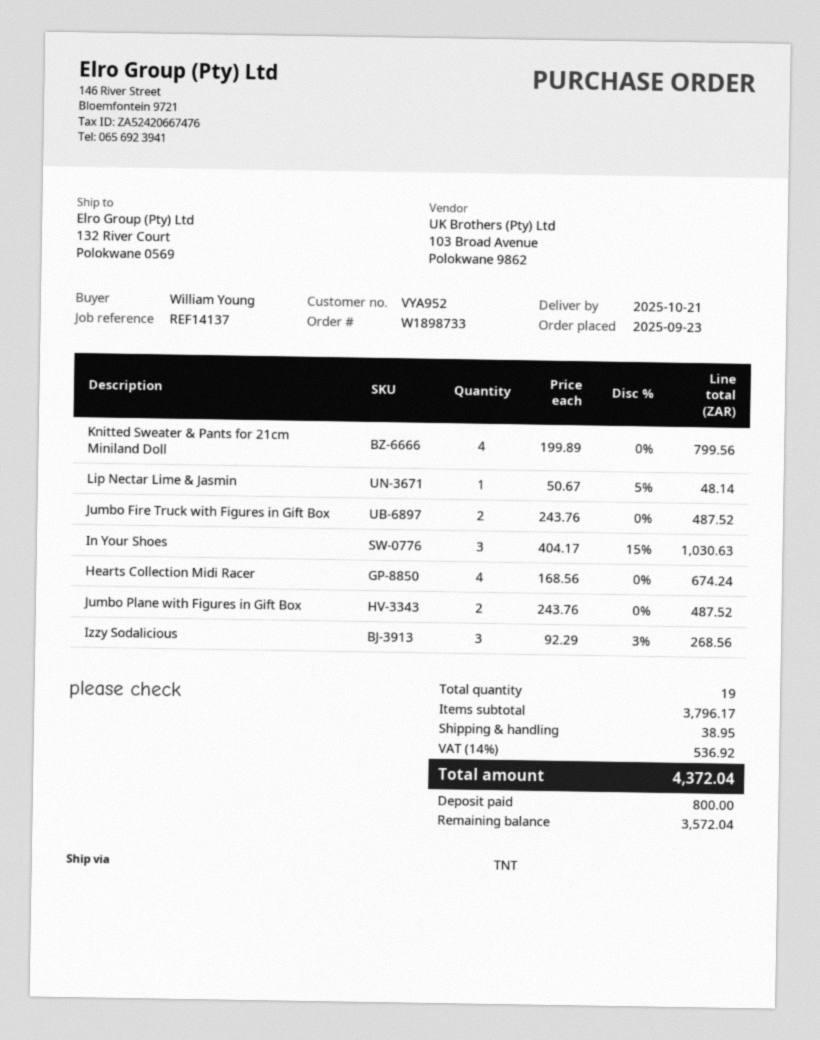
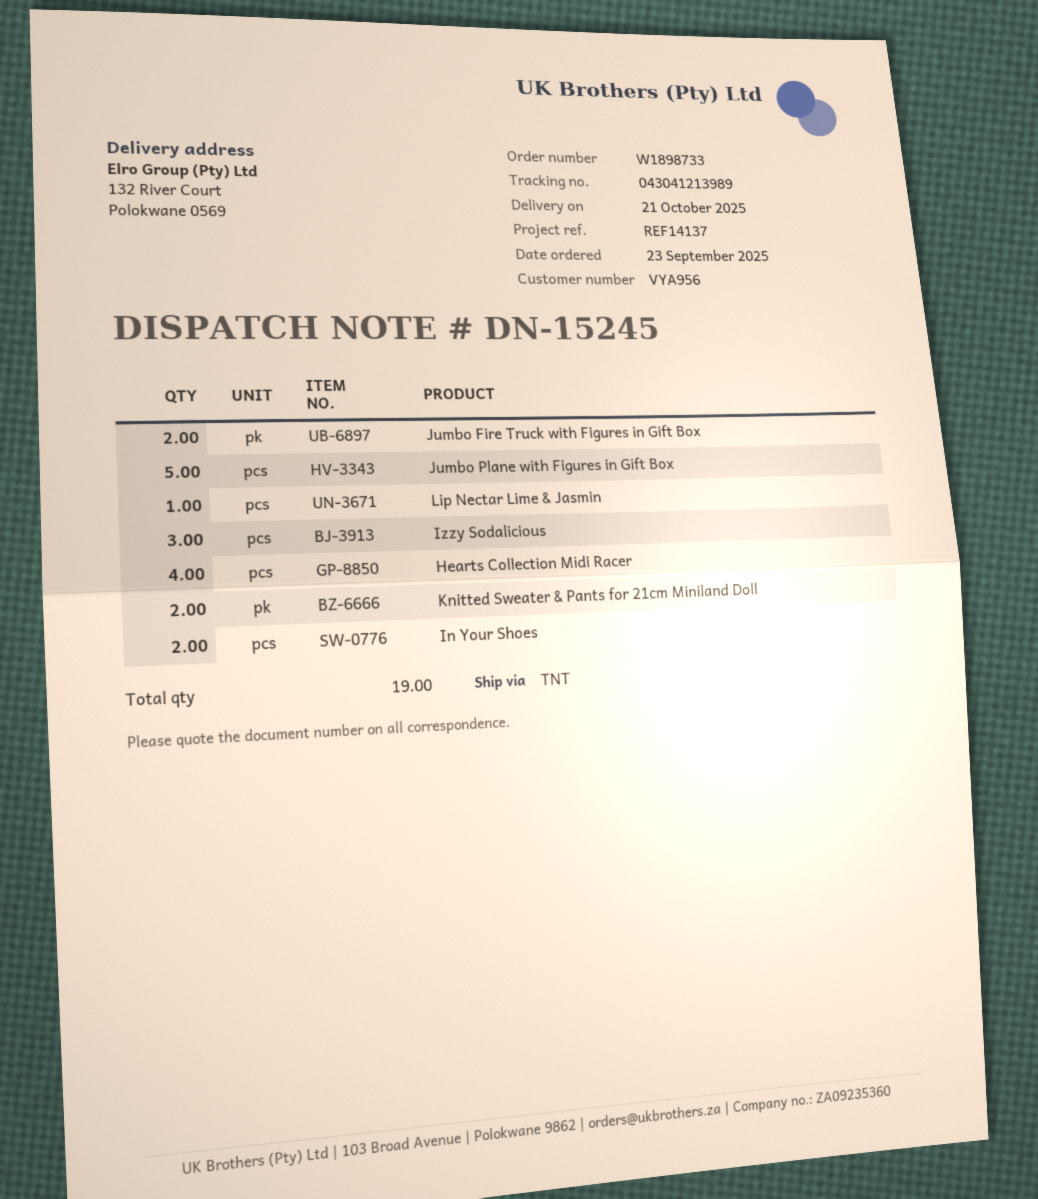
customer number: VYA952 -> VYA956
Knitted Sweater & Pants for 21cm Miniland Doll: 4 -> 2
In Your Shoes: 3 -> 2
Jumbo Plane with Figures in Gift Box: 2 -> 5

